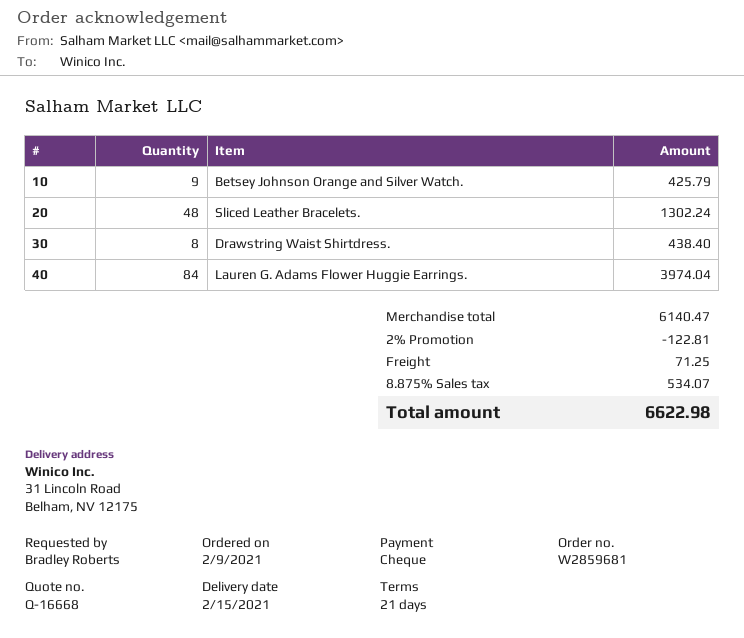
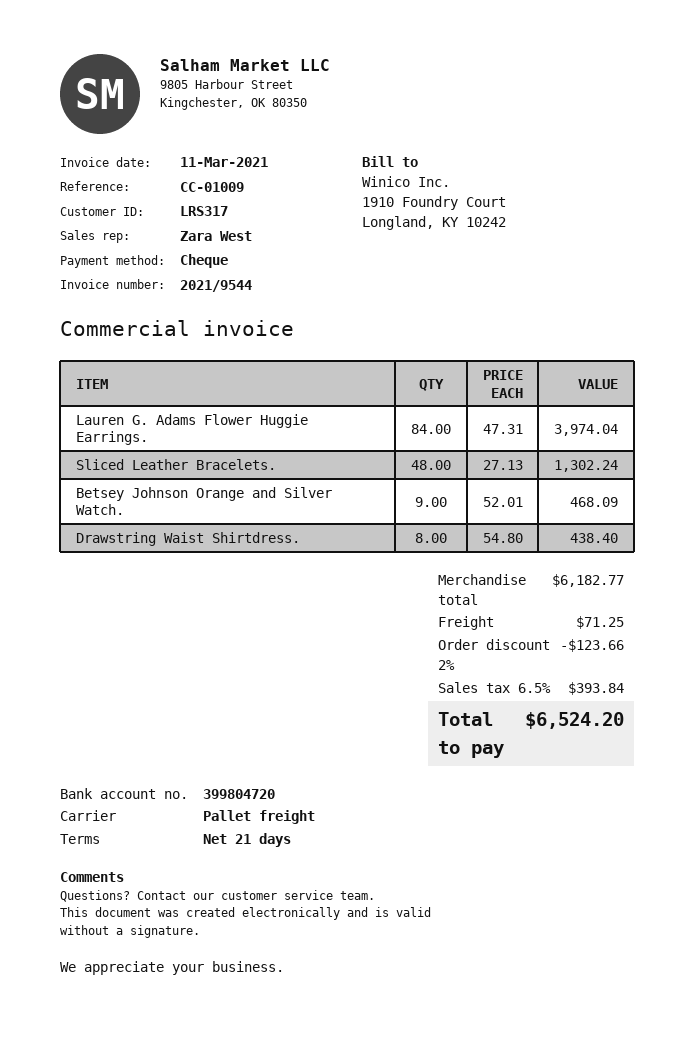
Betsey Johnson Orange and Silver Watch.: 9 for 425.79 -> 9 for 468.09
subtotal: 6140.47 -> 6182.77
discount: 2% = 122.81 -> 2% = 123.66
tax: 8.875% = 534.07 -> 6.5% = 393.84
total: 6622.98 -> 6524.20

